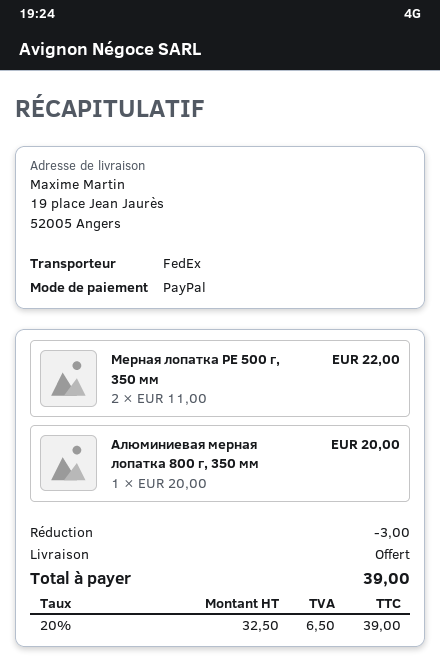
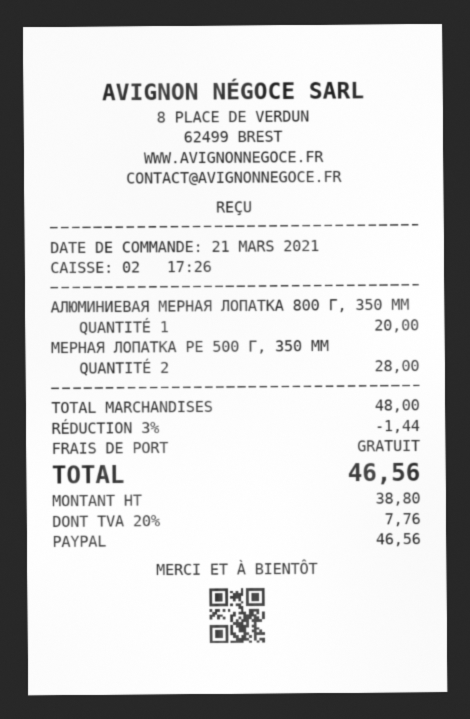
Mерная лопатка PE 500 г, 350 мм: 2 for 22.00 -> 2 for 28.00
discount: 3.00 -> 1.44
net: 32.50 -> 38.80
tax: 20% = 6.50 -> 20% = 7.76
total: 39.00 -> 46.56

